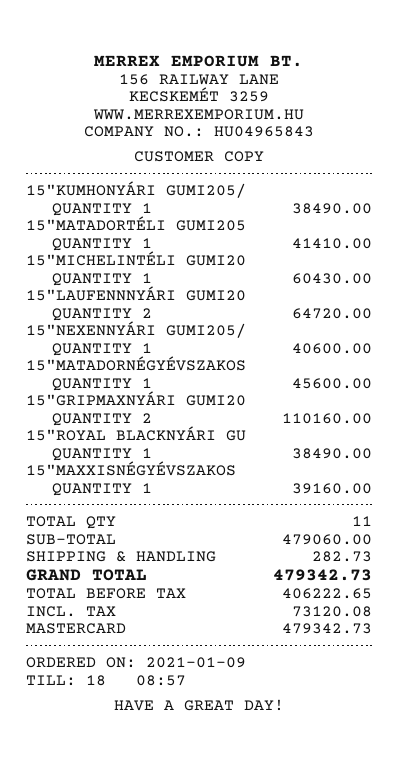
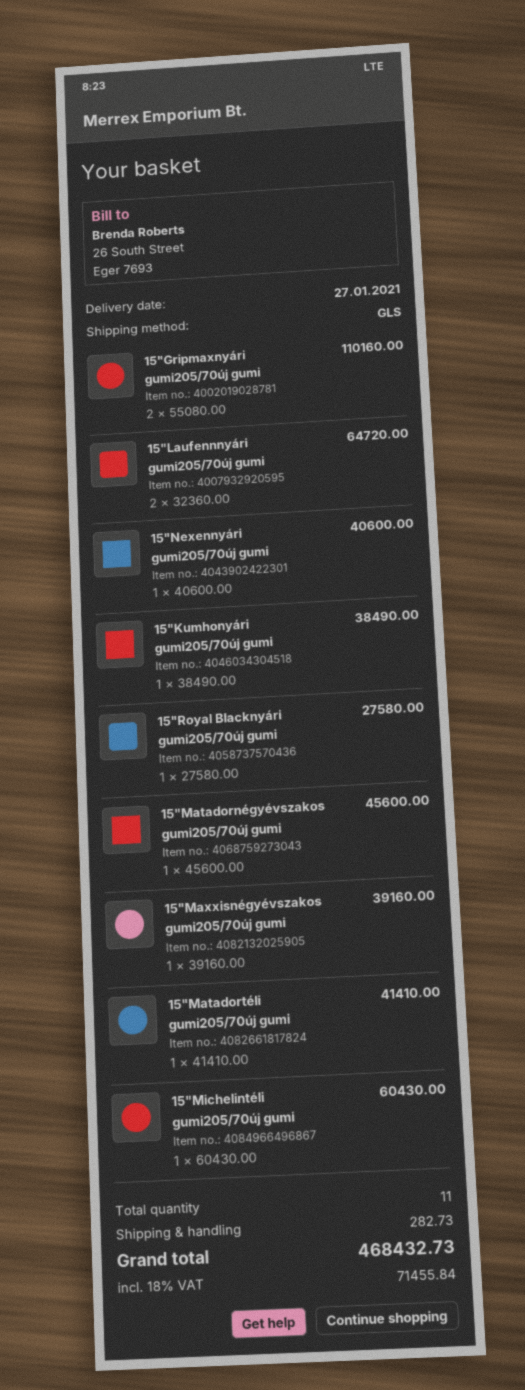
15"ROYAL BLACKNYÁRI GU: 1 for 38490.00 -> 1 for 27580.00
tax: 73120.08 -> 71455.84
total: 479342.73 -> 468432.73

